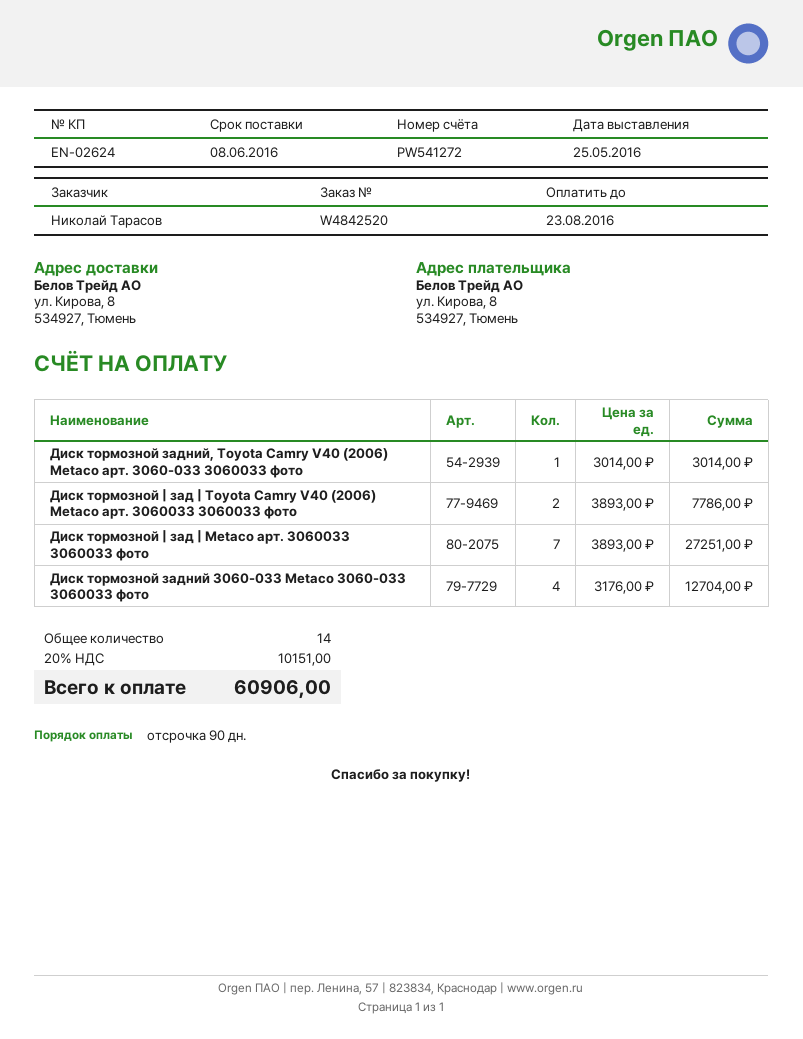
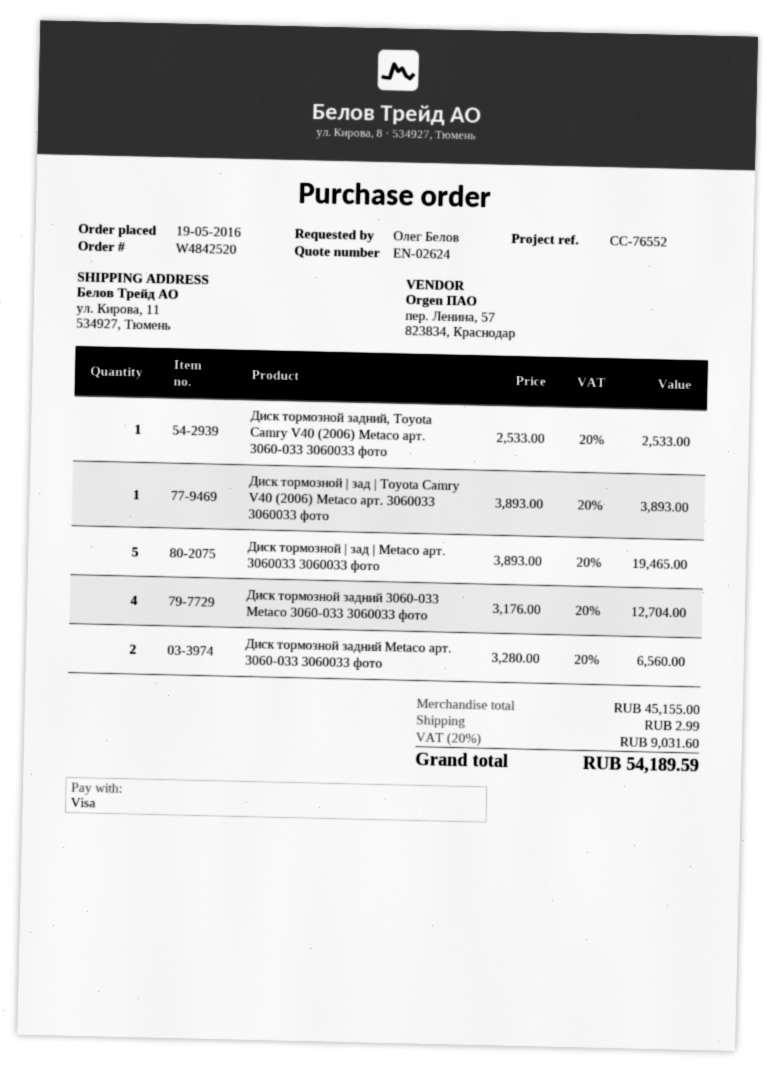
ordered by: Николай Тарасов -> Олег Белов
ship to: ул. Кирова, 8, 534927, Тюмень -> ул. Кирова, 11, 534927, Тюмень
Диск тормозной задний, Toyota Camry V40 (2006) Metaco арт. 3060-033 3060033 фото: 1 x 3014.00 = 3014.00 -> 1 x 2533.00 = 2533.00
Диск тормозной | зад | Toyota Camry V40 (2006) Metaco арт. 3060033 3060033 фото: 2 x 3893.00 = 7786.00 -> 1 x 3893.00 = 3893.00
Диск тормозной | зад | Metaco арт. 3060033 3060033 фото: 7 x 3893.00 = 27251.00 -> 5 x 3893.00 = 19465.00
Диск тормозной задний Metaco арт. 3060-033 3060033 фото: none -> 2 x 3280.00 = 6560.00
shipping: none -> 2.99
tax: 20% = 10151.00 -> 20% = 9031.60
total: 60906.00 -> 54189.59

